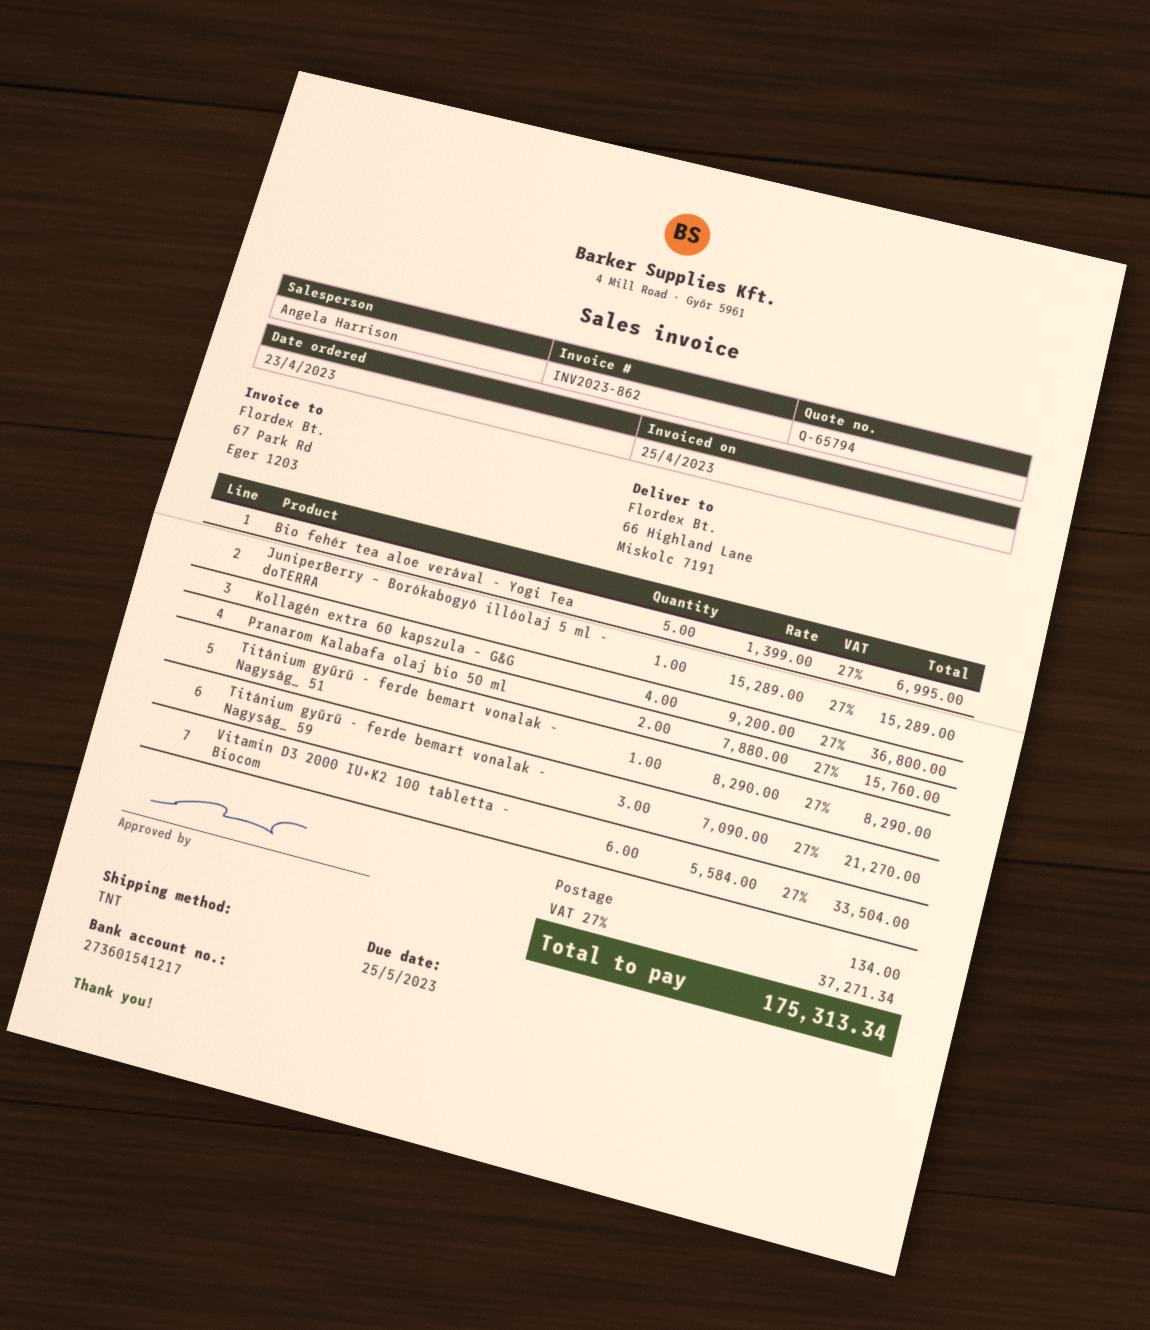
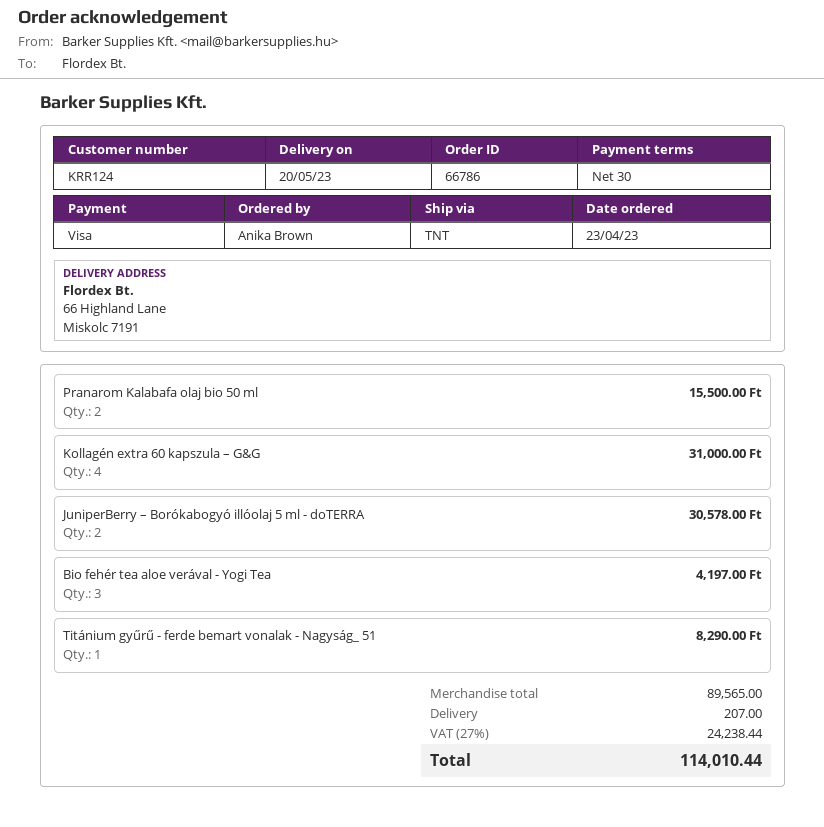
Bio fehér tea aloe verával - Yogi Tea: 5 for 6995.00 -> 3 for 4197.00
JuniperBerry – Borókabogyó illóolaj 5 ml - doTERRA: 1 for 15289.00 -> 2 for 30578.00
Kollagén extra 60 kapszula – G&G: 4 for 36800.00 -> 4 for 31000.00
Pranarom Kalabafa olaj bio 50 ml: 2 for 15760.00 -> 2 for 15500.00
Titánium gyűrű - ferde bemart vonalak - Nagyság_ 59: 3 for 21270.00 -> none
Vitamin D3 2000 IU+K2 100 tabletta - Biocom: 6 for 33504.00 -> none
shipping: 134.00 -> 207.00
tax: 27% = 37271.34 -> 27% = 24238.44
total: 175313.34 -> 114010.44

